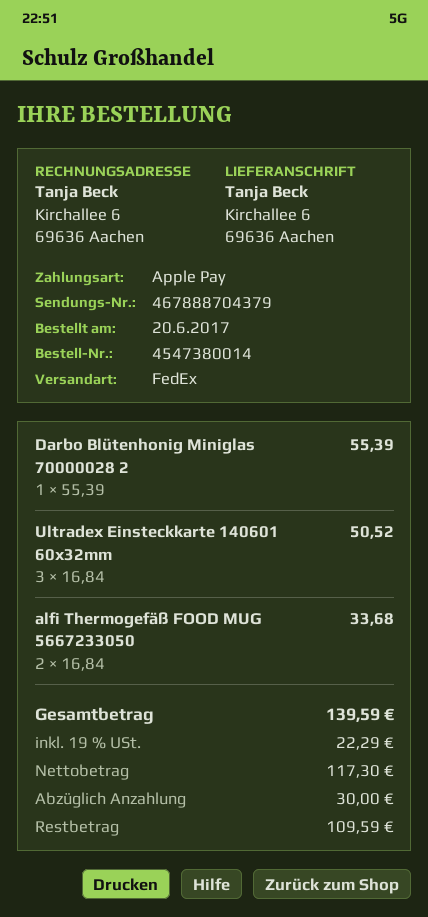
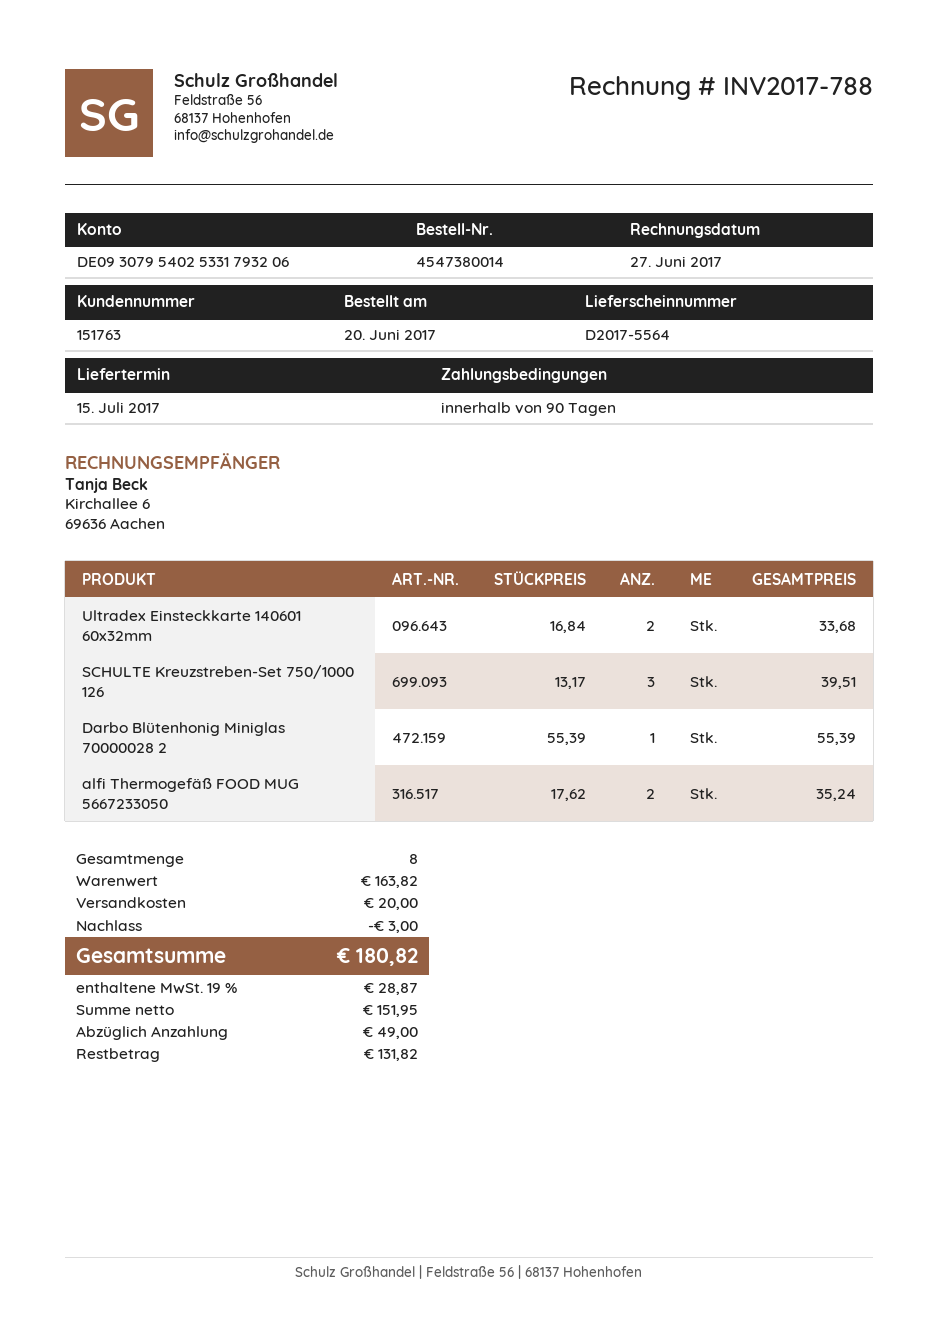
Ultradex Einsteckkarte 140601 60x32mm: 3 x 16.84 = 50.52 -> 2 x 16.84 = 33.68
alfi Thermogefäß FOOD MUG 5667233050: 2 x 16.84 = 33.68 -> 2 x 17.62 = 35.24
SCHULTE Kreuzstreben-Set 750/1000 126: none -> 3 x 13.17 = 39.51
discount: none -> 3.00
shipping: none -> 20.00
net: 117.30 -> 151.95
tax: 19% = 22.29 -> 19% = 28.87
total: 139.59 -> 180.82
deposit: 30.00 -> 49.00
balance: 109.59 -> 131.82

